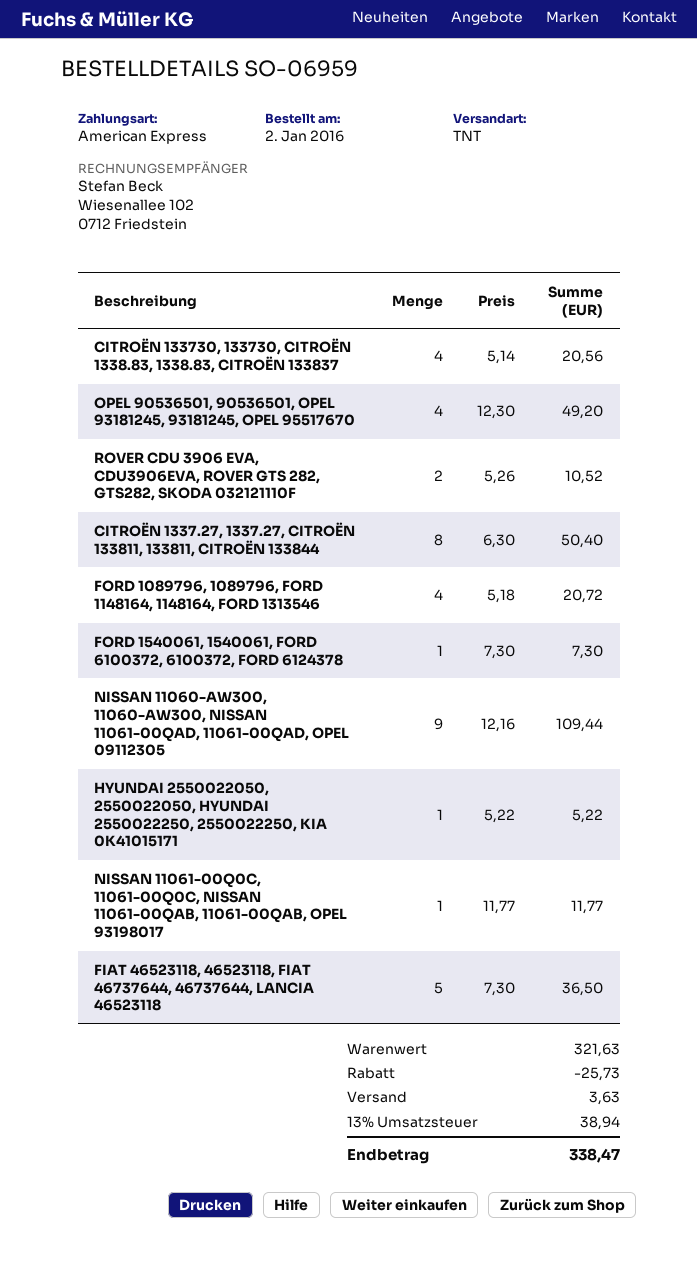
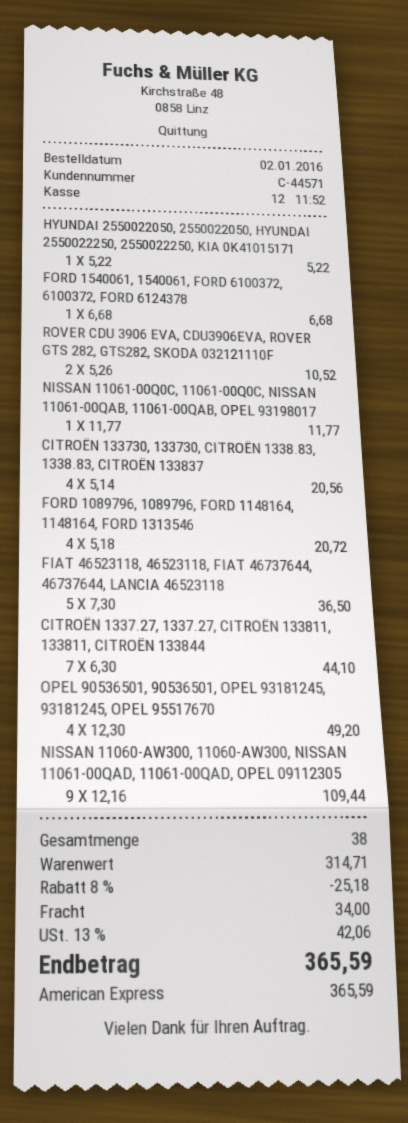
CITROËN 1337.27, 1337.27, CITROËN 133811, 133811, CITROËN 133844: 8 x 6.30 = 50.40 -> 7 x 6.30 = 44.10
FORD 1540061, 1540061, FORD 6100372, 6100372, FORD 6124378: 1 x 7.30 = 7.30 -> 1 x 6.68 = 6.68
subtotal: 321.63 -> 314.71
discount: 25.73 -> 25.18
shipping: 3.63 -> 34.00
tax: 13% = 38.94 -> 13% = 42.06
total: 338.47 -> 365.59

